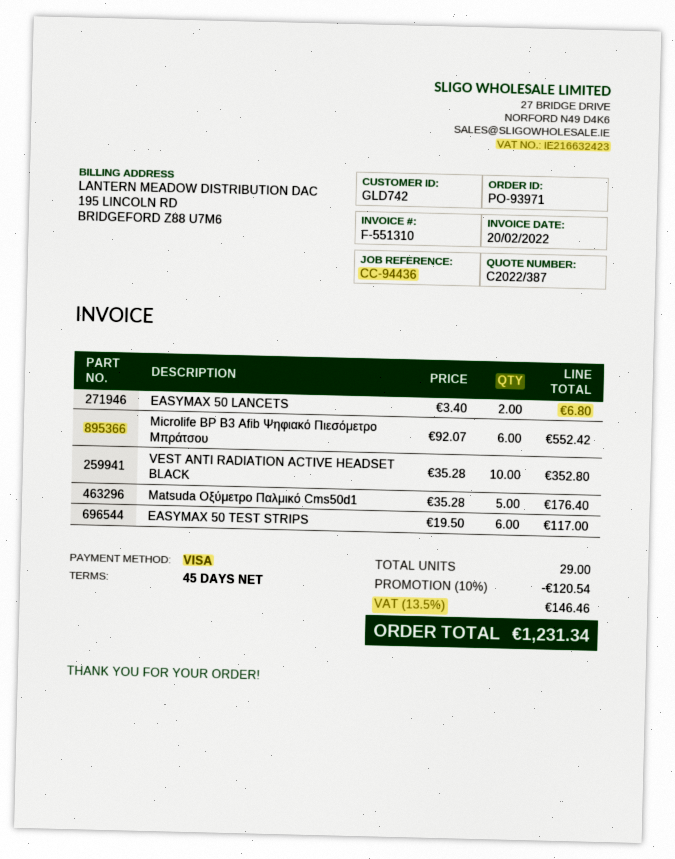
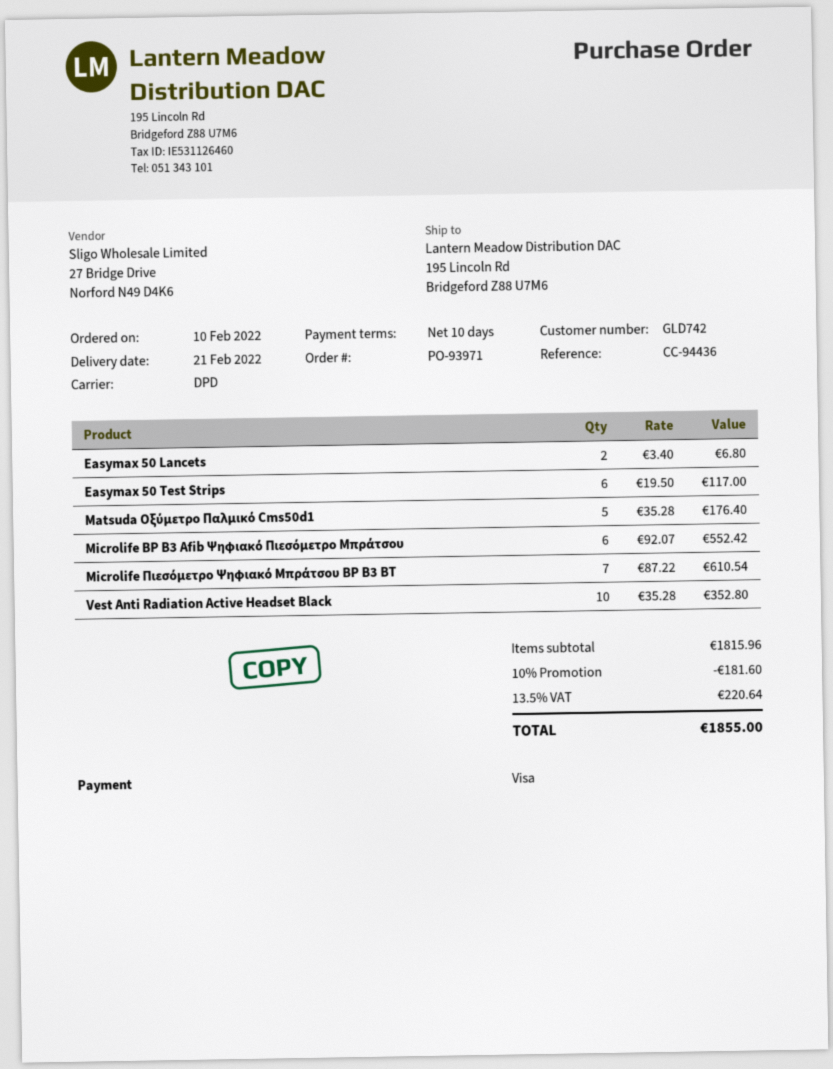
payment terms: 45 days -> 10 days
Microlife Πιεσόμετρο Ψηφιακό Μπράτσου BP B3 BT: none -> 7 x 87.22 = 610.54
discount: 10% = 120.54 -> 10% = 181.60
tax: 13.5% = 146.46 -> 13.5% = 220.64
total: 1231.34 -> 1855.00

